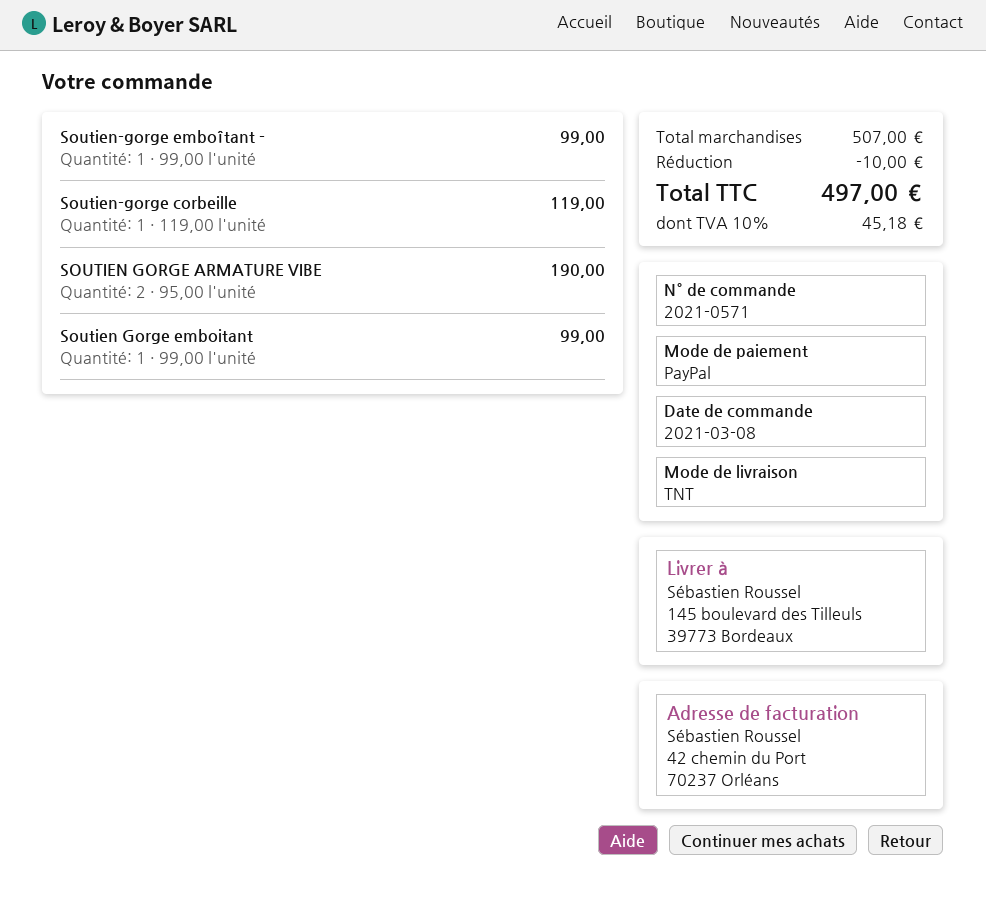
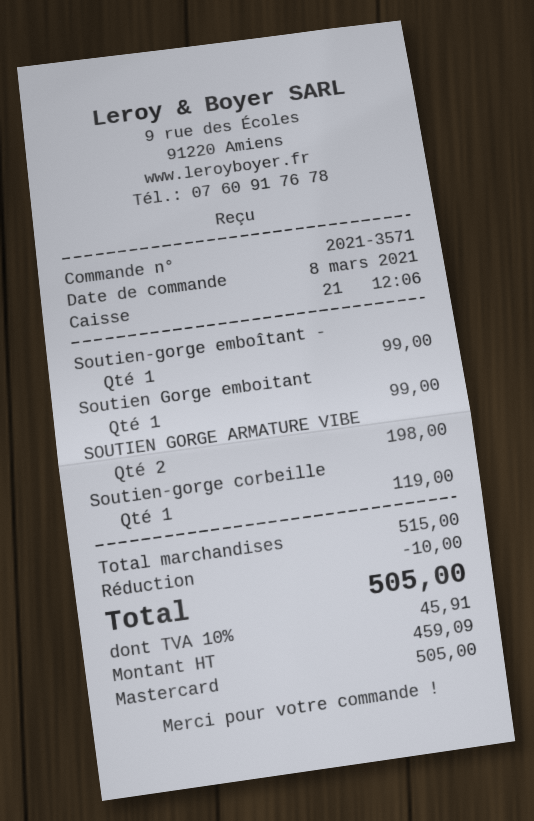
order number: 2021-0571 -> 2021-3571
payment method: PayPal -> Mastercard
SOUTIEN GORGE ARMATURE VIBE: 2 for 190.00 -> 2 for 198.00
subtotal: 507.00 -> 515.00
tax: 10% = 45.18 -> 10% = 45.91
total: 497.00 -> 505.00

